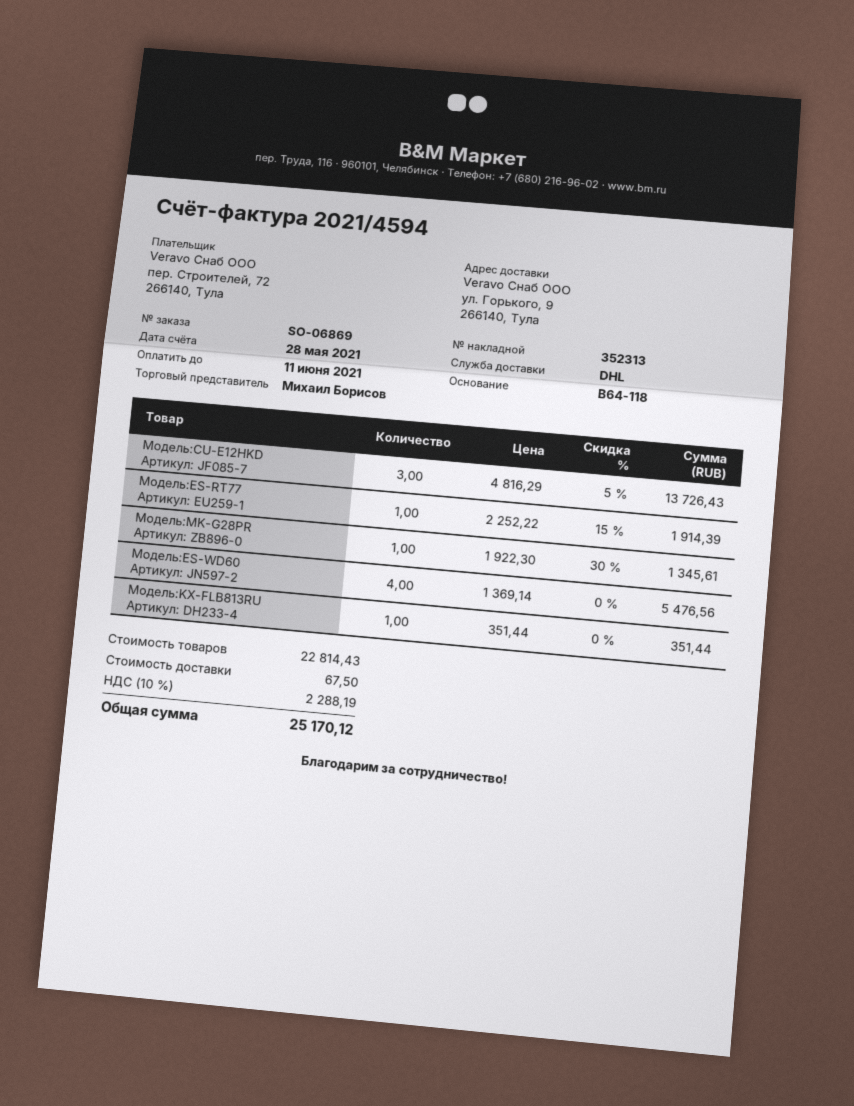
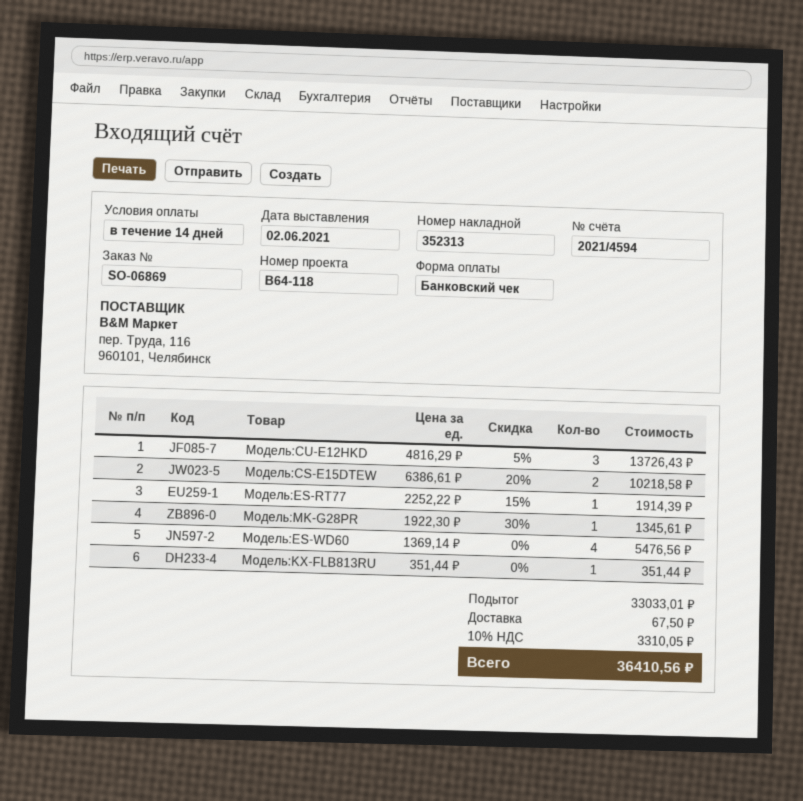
invoice date: 2021-05-28 -> 2021-06-02
Модель:CS-E15DTEW: none -> 2 x 6386.61 - 20% = 10218.58
subtotal: 22814.43 -> 33033.01
tax: 10% = 2288.19 -> 10% = 3310.05
total: 25170.12 -> 36410.56

